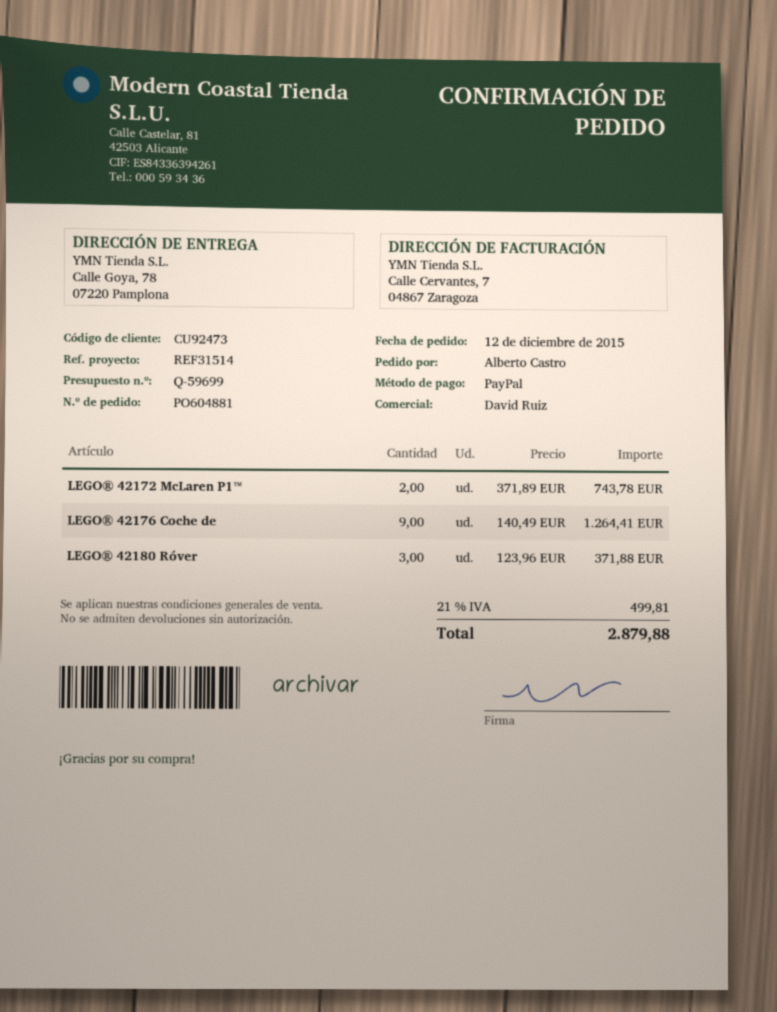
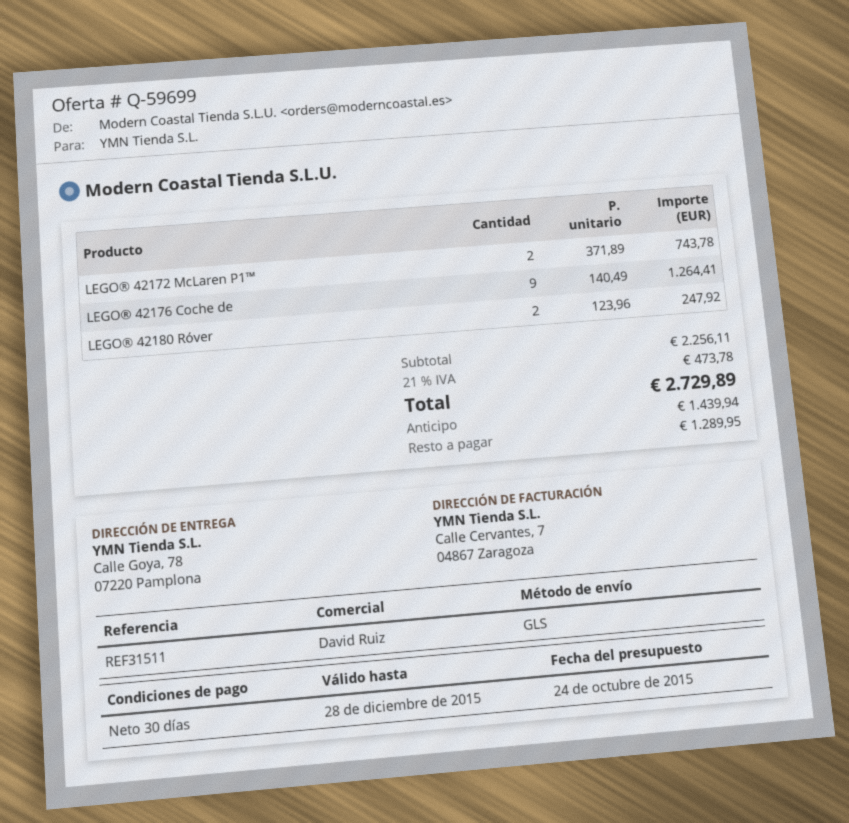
reference: REF31514 -> REF31511
LEGO® 42180 Róver: 3 x 123.96 = 371.88 -> 2 x 123.96 = 247.92
tax: 21% = 499.81 -> 21% = 473.78
total: 2879.88 -> 2729.89

